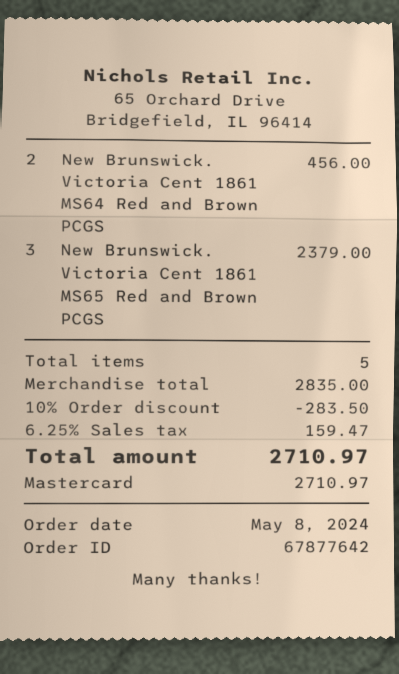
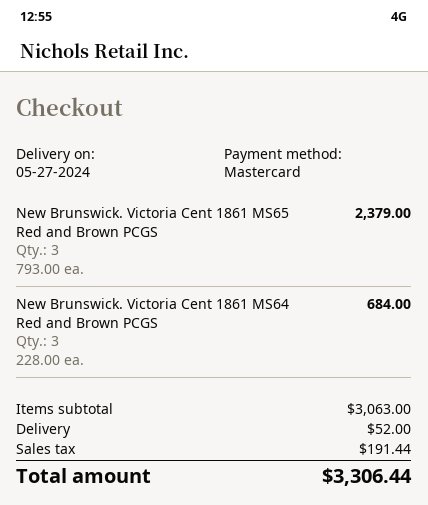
New Brunswick. Victoria Cent 1861 MS64 Red and Brown PCGS: 2 for 456.00 -> 3 for 684.00
subtotal: 2835.00 -> 3063.00
discount: 10% = 283.50 -> none
shipping: none -> 52.00
tax: 159.47 -> 191.44
total: 2710.97 -> 3306.44

